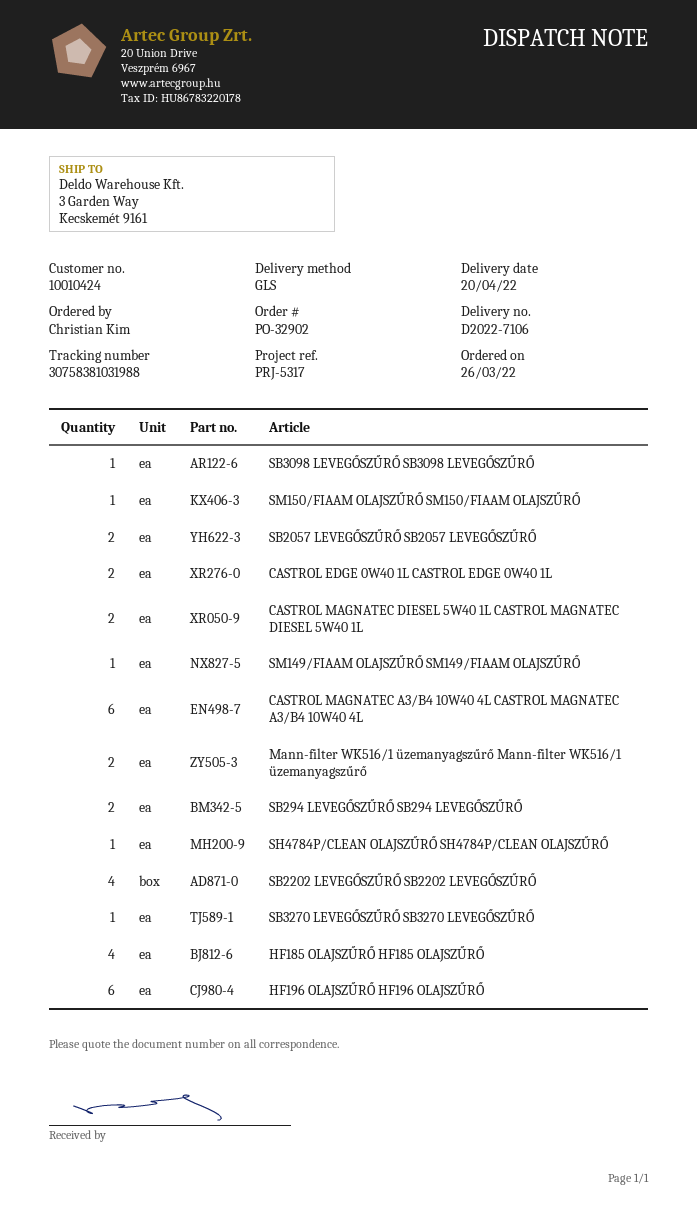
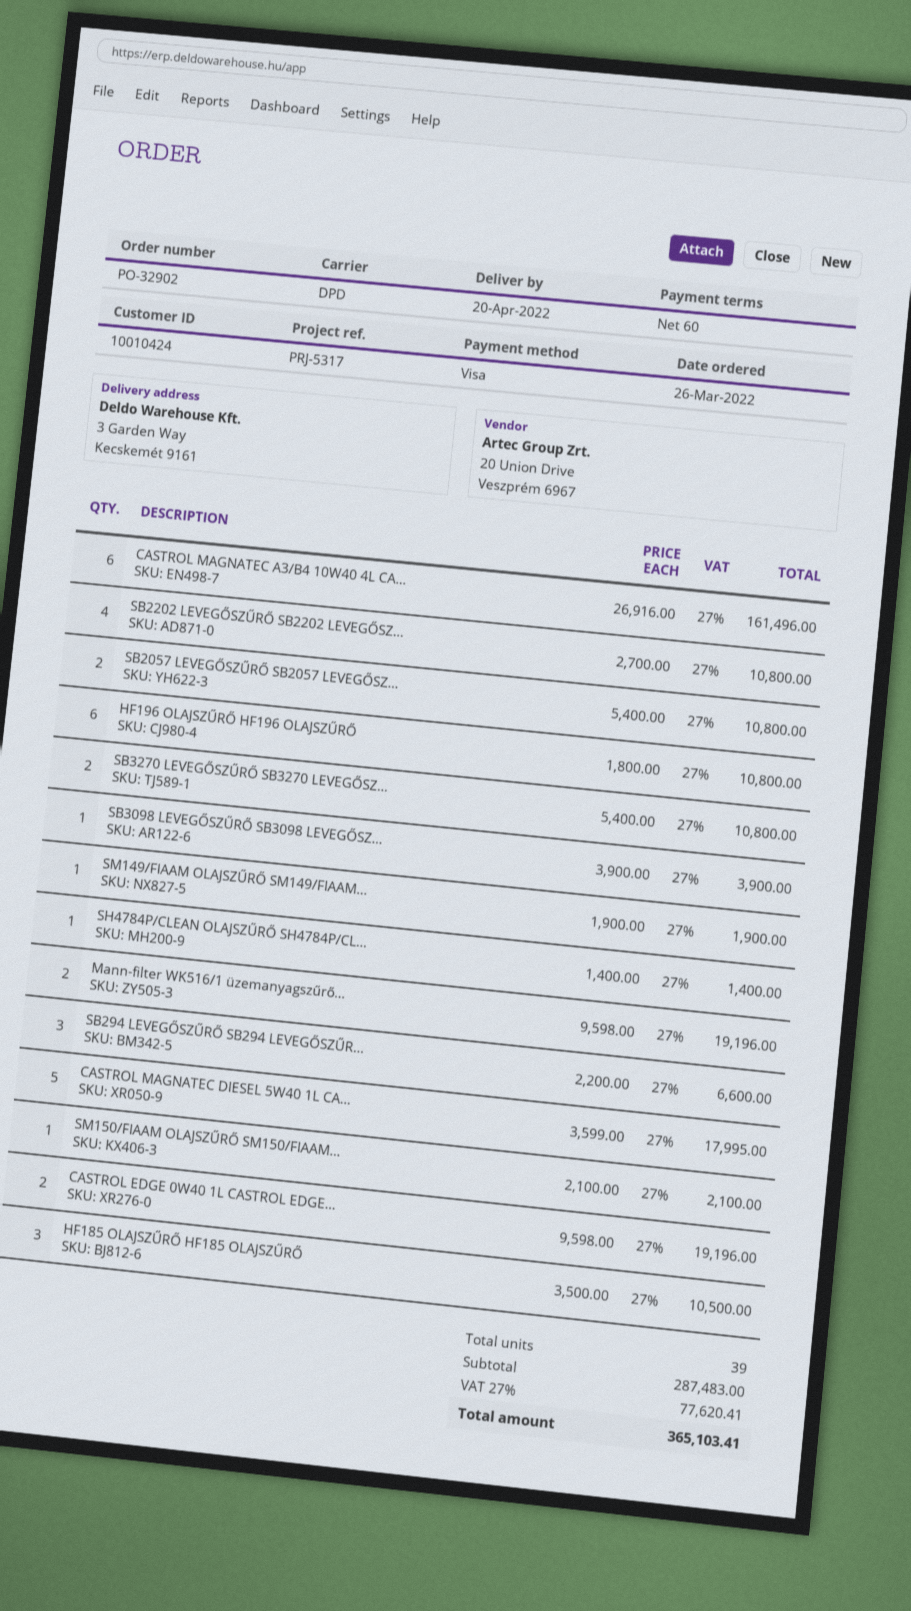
shipping method: GLS -> DPD
CASTROL MAGNATEC DIESEL 5W40 1L CASTROL MAGNATEC DIESEL 5W40 1L: 2 -> 5
SB294 LEVEGŐSZŰRŐ SB294 LEVEGŐSZŰRŐ: 2 -> 3
SB3270 LEVEGŐSZŰRŐ SB3270 LEVEGŐSZŰRŐ: 1 -> 2
HF185 OLAJSZŰRŐ HF185 OLAJSZŰRŐ: 4 -> 3

